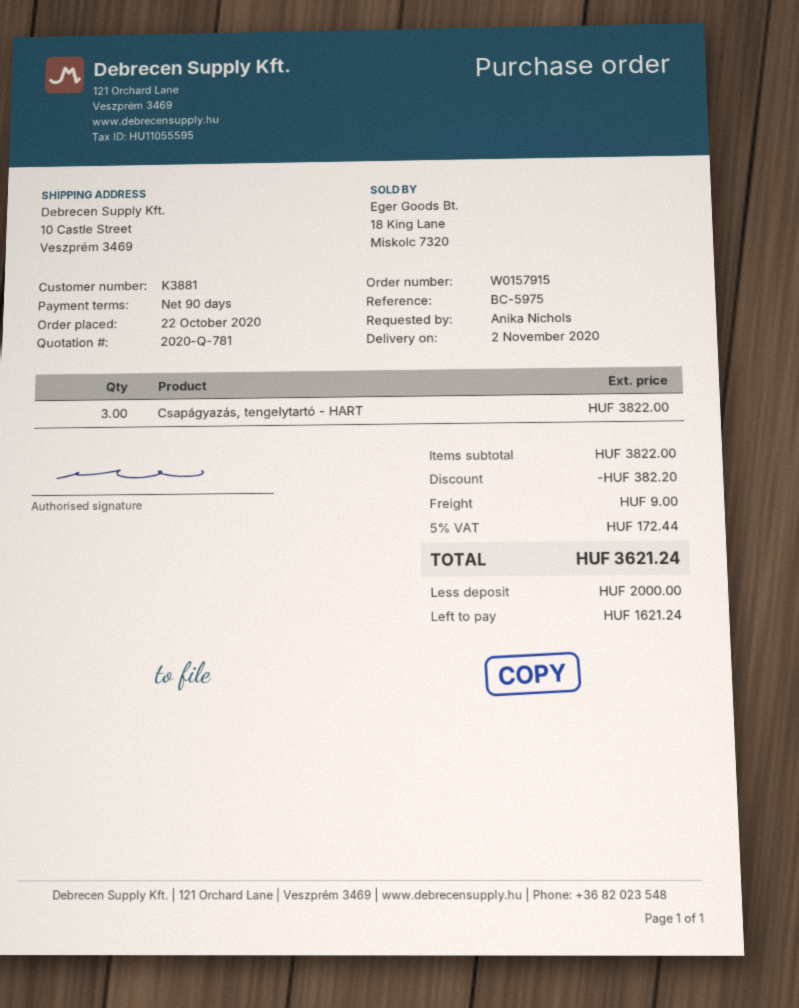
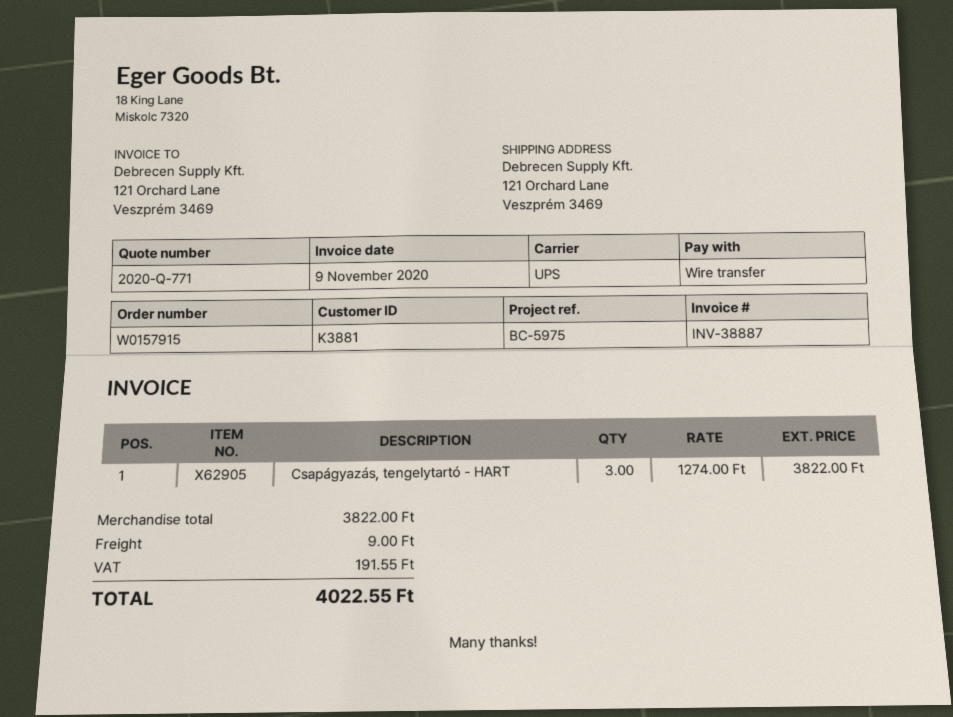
quote number: 2020-Q-781 -> 2020-Q-771
ship to: 10 Castle Street, Veszprém 3469 -> 121 Orchard Lane, Veszprém 3469
discount: 382.20 -> none
tax: 172.44 -> 191.55
total: 3621.24 -> 4022.55

